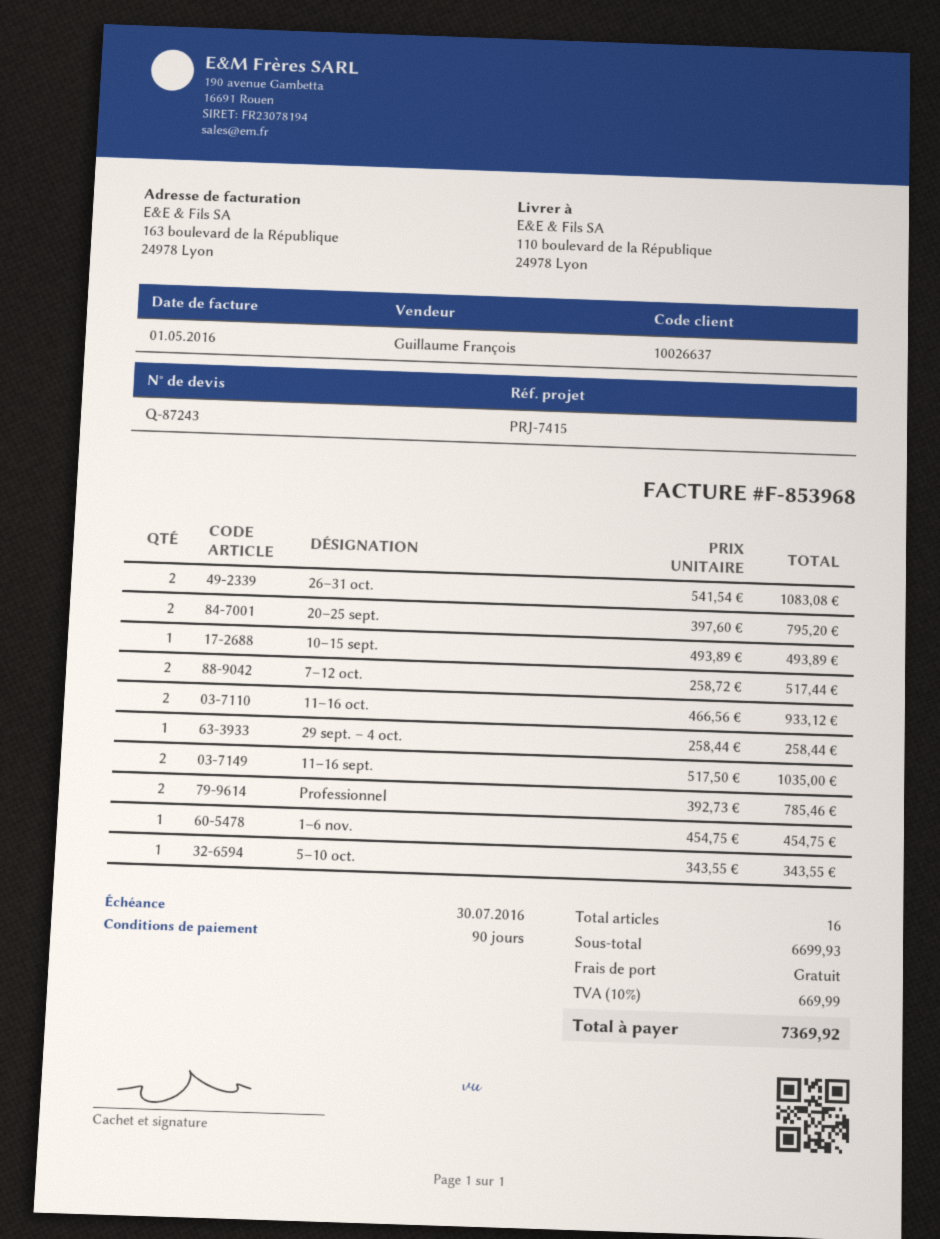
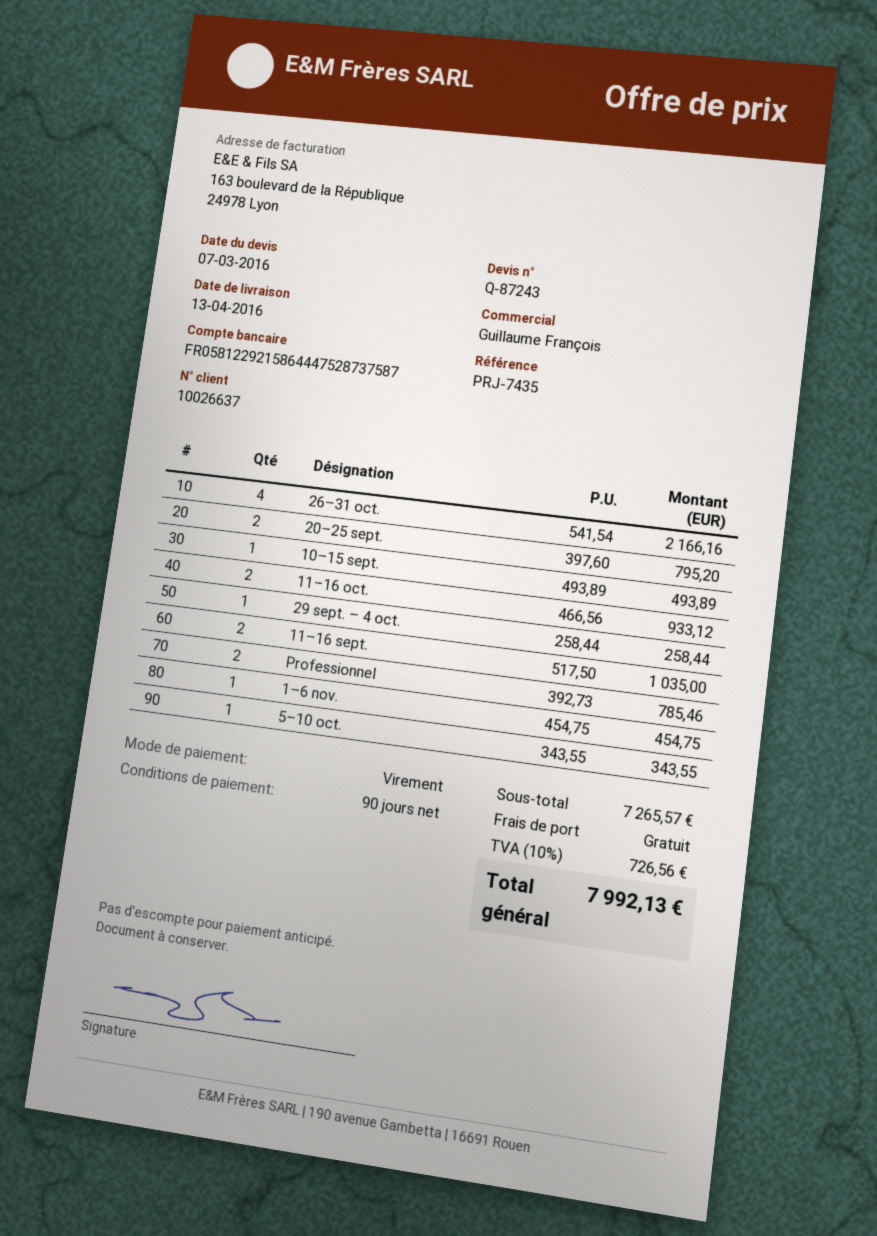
reference: PRJ-7415 -> PRJ-7435
26–31 oct.: 2 x 541.54 = 1083.08 -> 4 x 541.54 = 2166.16
7–12 oct.: 2 x 258.72 = 517.44 -> none
subtotal: 6699.93 -> 7265.57
tax: 10% = 669.99 -> 10% = 726.56
total: 7369.92 -> 7992.13

